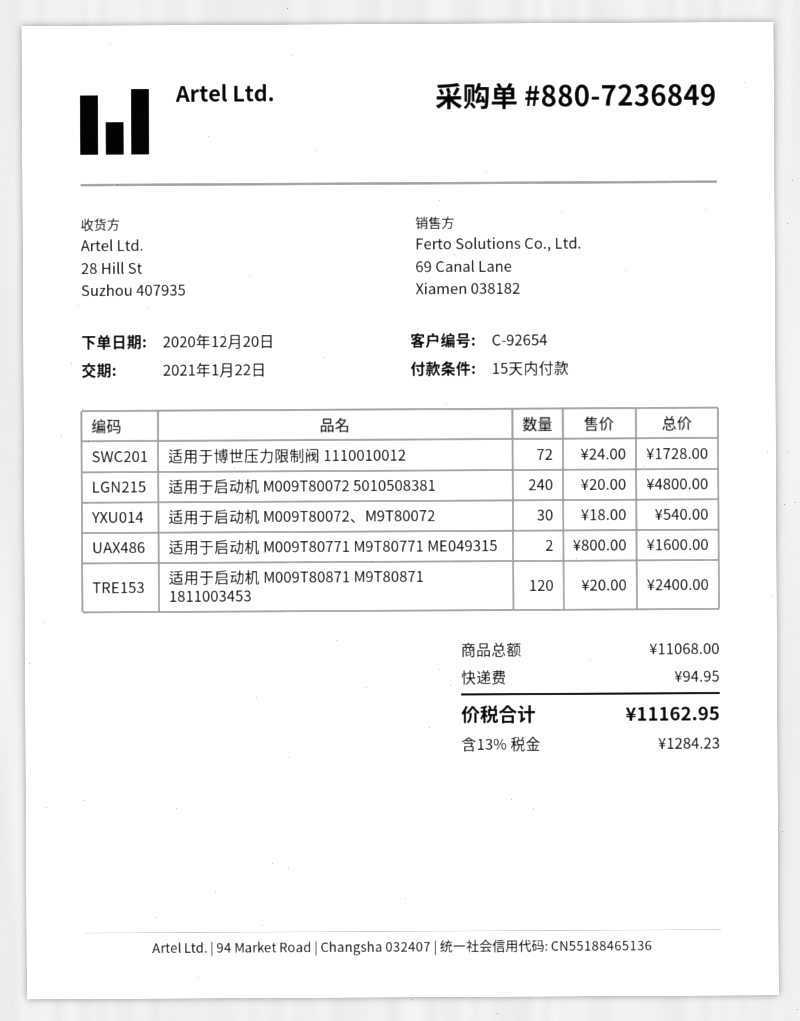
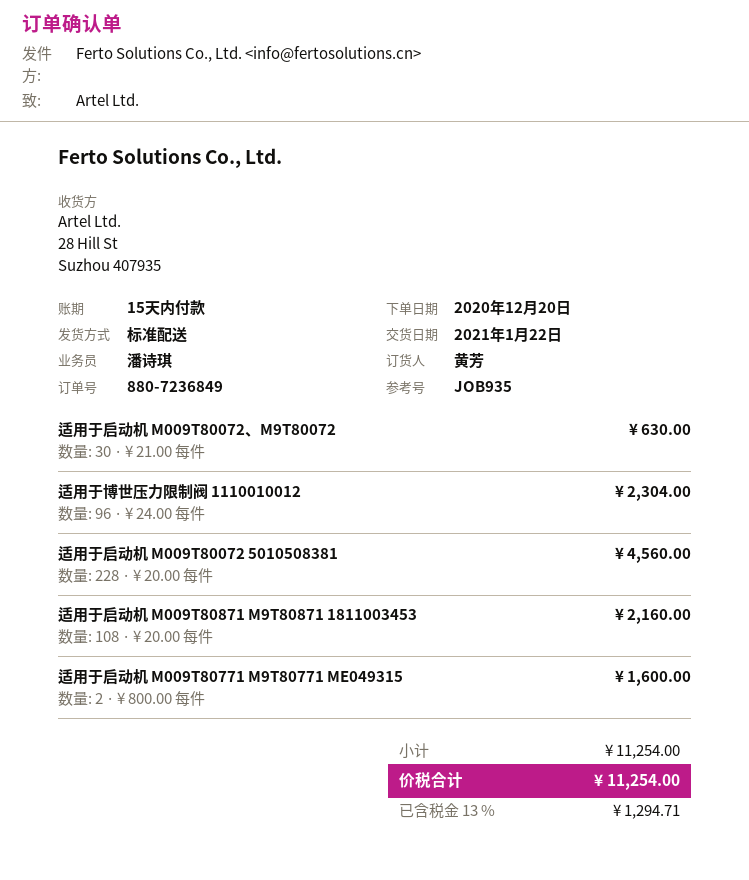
适用于博世压力限制阀 1110010012: 72 x 24.00 = 1728.00 -> 96 x 24.00 = 2304.00
适用于启动机 M009T80072 5010508381: 240 x 20.00 = 4800.00 -> 228 x 20.00 = 4560.00
适用于启动机 M009T80072、M9T80072: 30 x 18.00 = 540.00 -> 30 x 21.00 = 630.00
适用于启动机 M009T80871 M9T80871 1811003453: 120 x 20.00 = 2400.00 -> 108 x 20.00 = 2160.00
subtotal: 11068.00 -> 11254.00
shipping: 94.95 -> none
tax: 13% = 1284.23 -> 13% = 1294.71
total: 11162.95 -> 11254.00

